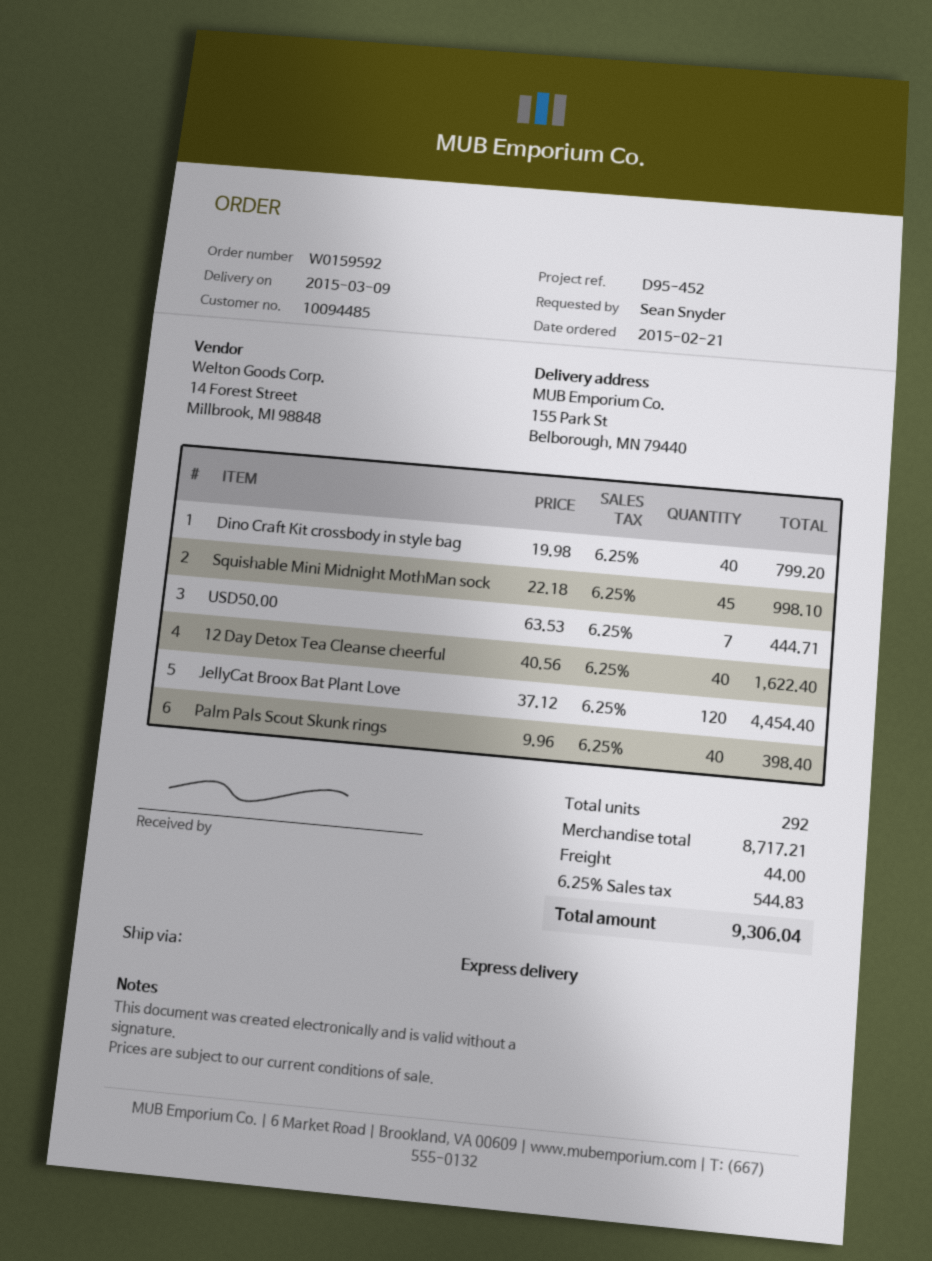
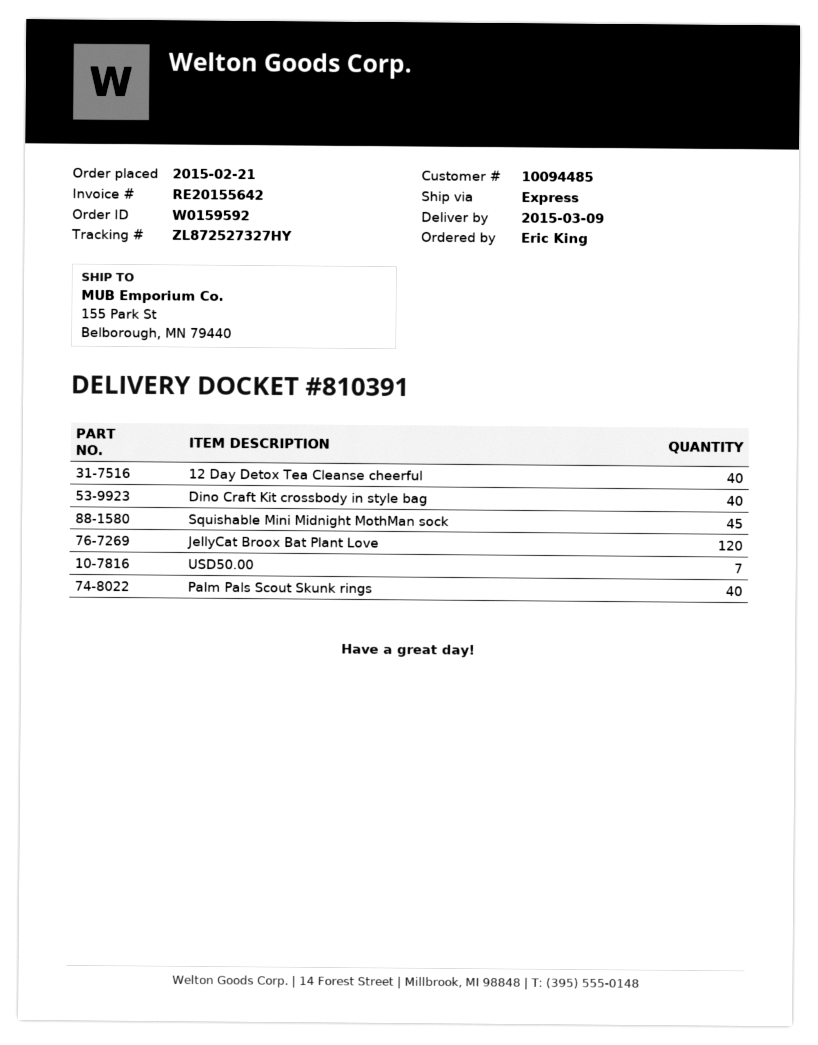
ordered by: Sean Snyder -> Eric King

